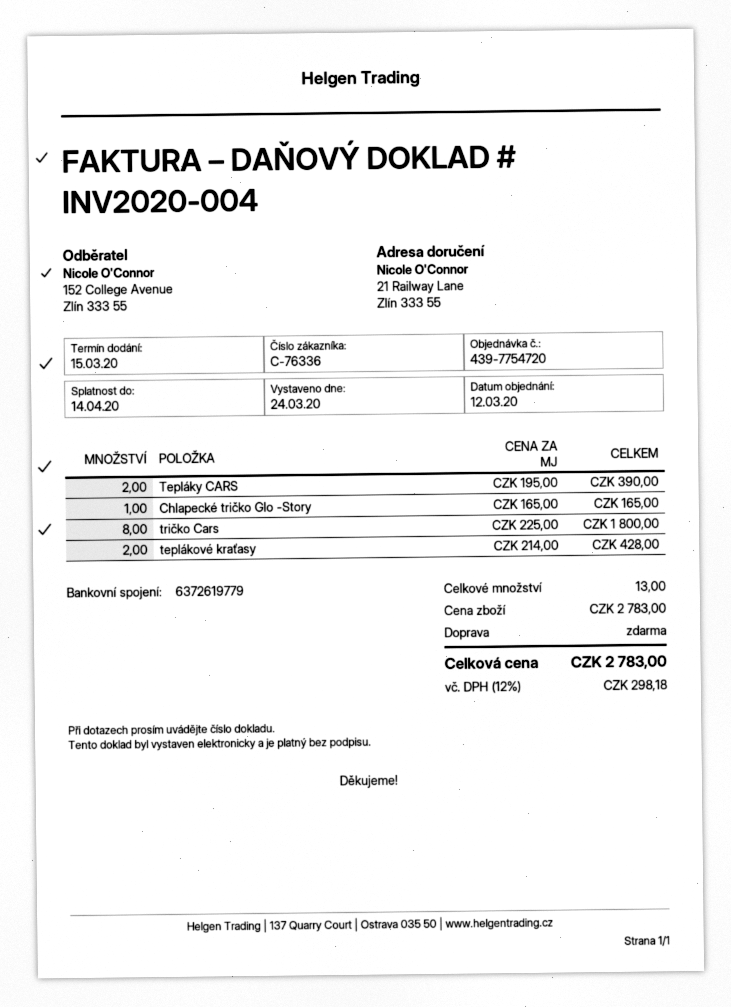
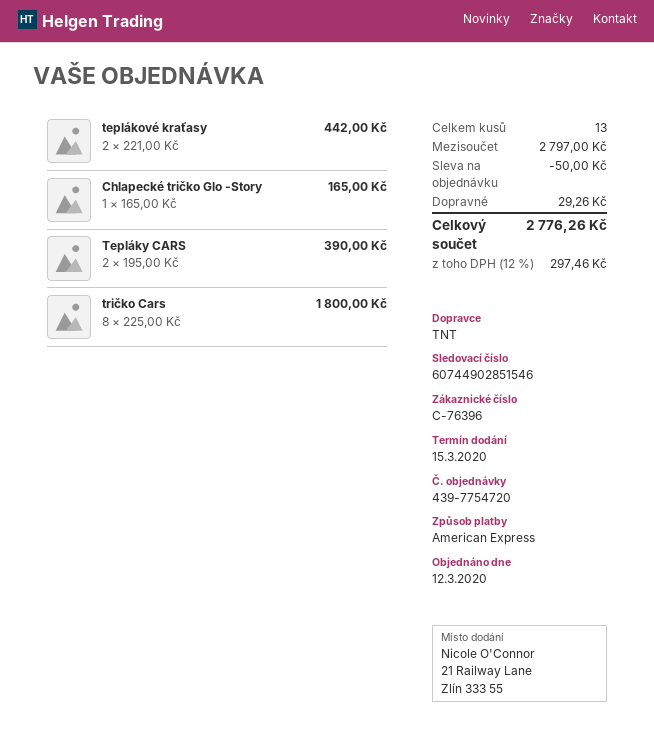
customer number: C-76336 -> C-76396
teplákové kraťasy: 2 x 214.00 = 428.00 -> 2 x 221.00 = 442.00
subtotal: 2783.00 -> 2797.00
discount: none -> 50.00
shipping: 0.00 -> 29.26
tax: 12% = 298.18 -> 12% = 297.46
total: 2783.00 -> 2776.26

